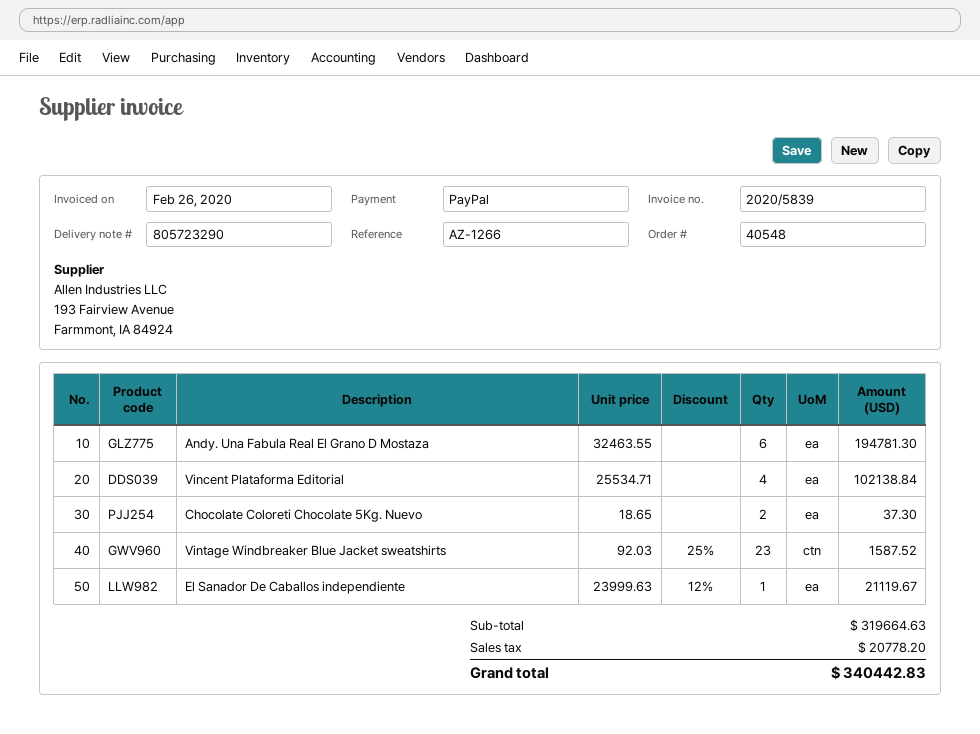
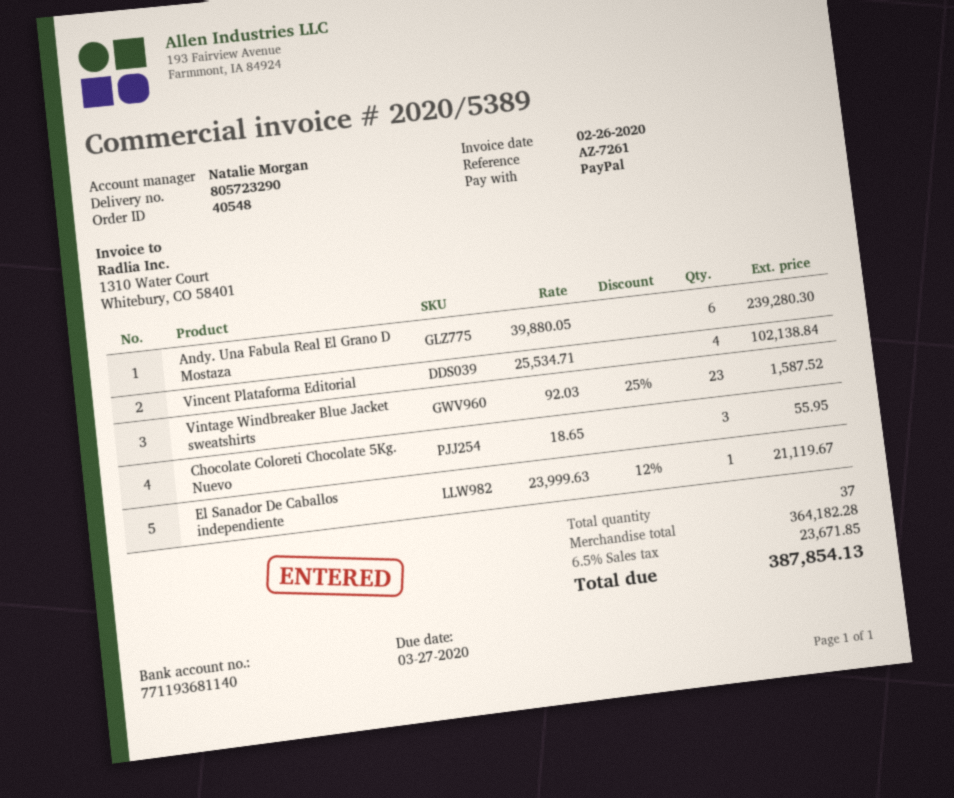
invoice number: 2020/5839 -> 2020/5389
reference: AZ-1266 -> AZ-7261
Andy. Una Fabula Real El Grano D Mostaza: 6 x 32463.55 = 194781.30 -> 6 x 39880.05 = 239280.30
Chocolate Coloreti Chocolate 5Kg. Nuevo: 2 x 18.65 = 37.30 -> 3 x 18.65 = 55.95
subtotal: 319664.63 -> 364182.28
tax: 20778.20 -> 23671.85
total: 340442.83 -> 387854.13

